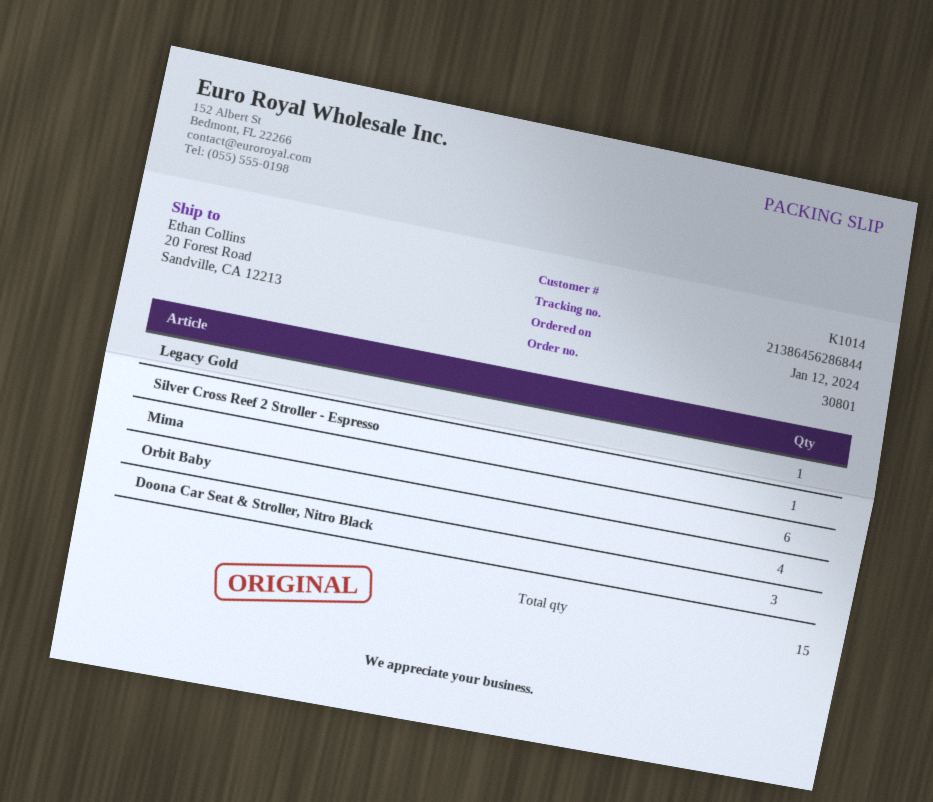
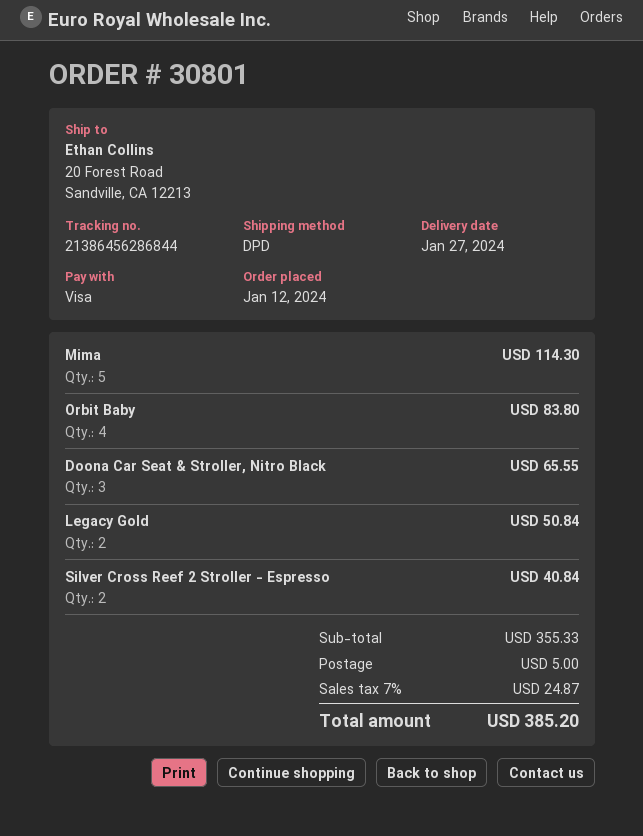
Legacy Gold: 1 -> 2
Silver Cross Reef 2 Stroller - Espresso: 1 -> 2
Mima: 6 -> 5

